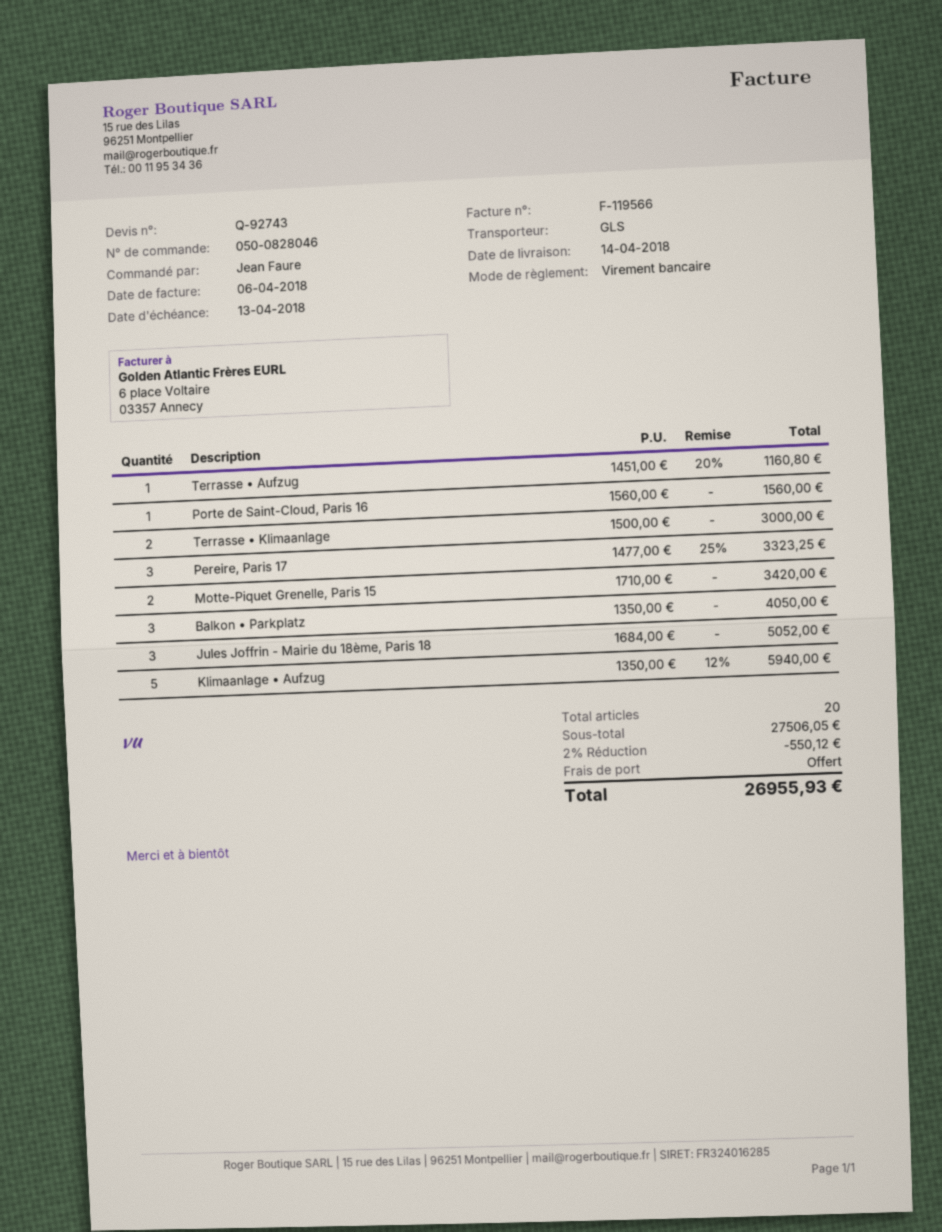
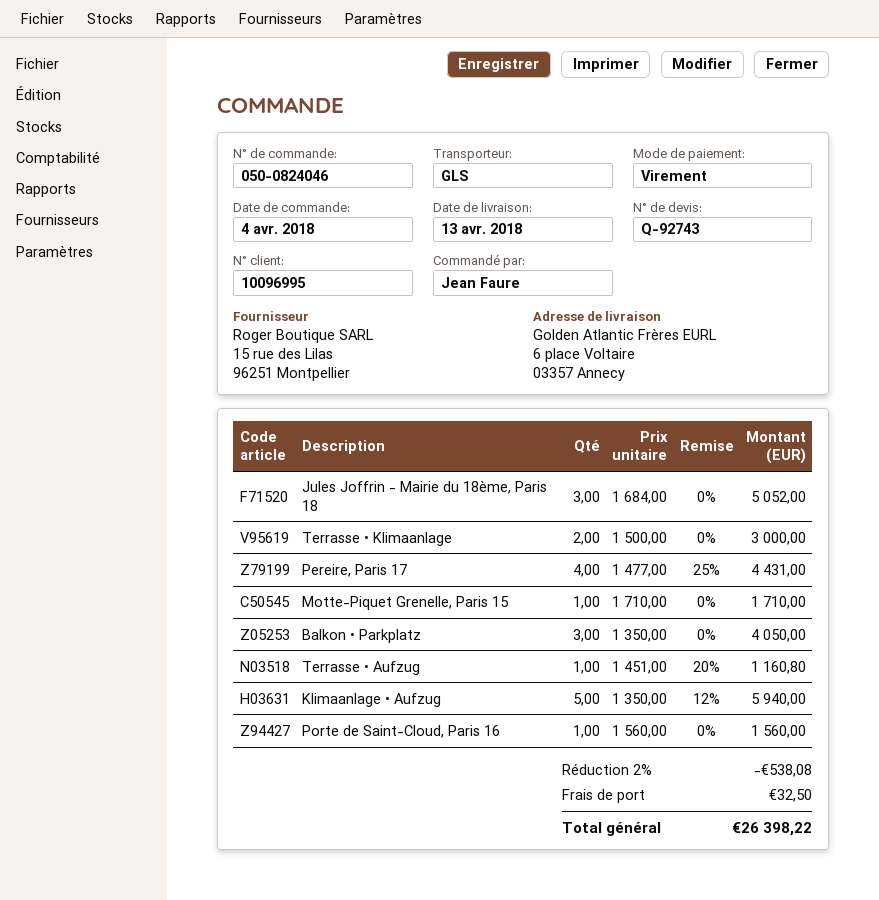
order number: 050-0828046 -> 050-0824046
delivery date: 2018-04-14 -> 2018-04-13
Pereire, Paris 17: 3 x 1477.00 - 25% = 3323.25 -> 4 x 1477.00 - 25% = 4431.00
Motte-Piquet Grenelle, Paris 15: 2 x 1710.00 = 3420.00 -> 1 x 1710.00 = 1710.00
discount: 2% = 550.12 -> 2% = 538.08
shipping: 0.00 -> 32.50
total: 26955.93 -> 26398.22

